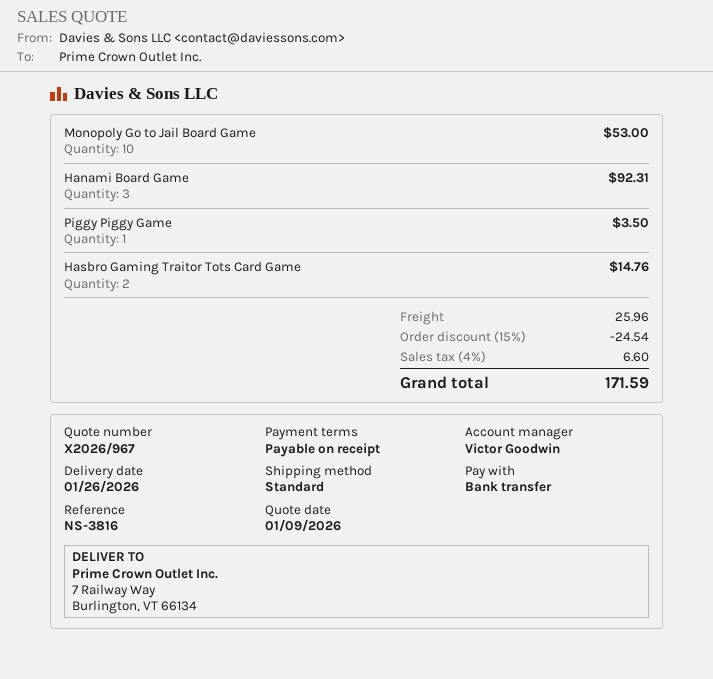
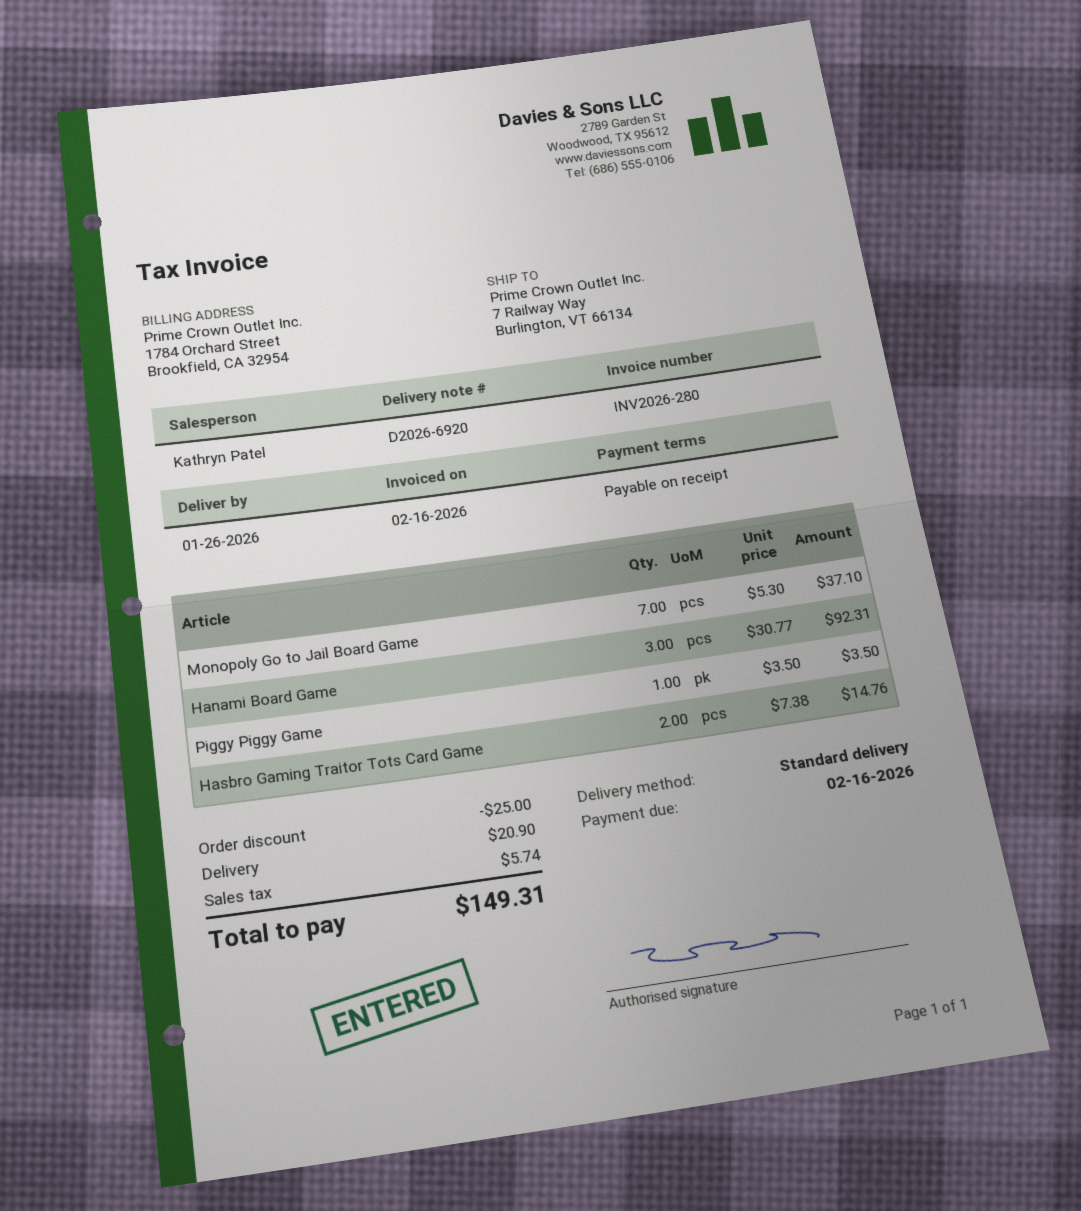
sales rep: Victor Goodwin -> Kathryn Patel
Monopoly Go to Jail Board Game: 10 for 53.00 -> 7 for 37.10
discount: 24.54 -> 25.00
shipping: 25.96 -> 20.90
tax: 6.60 -> 5.74
total: 171.59 -> 149.31

